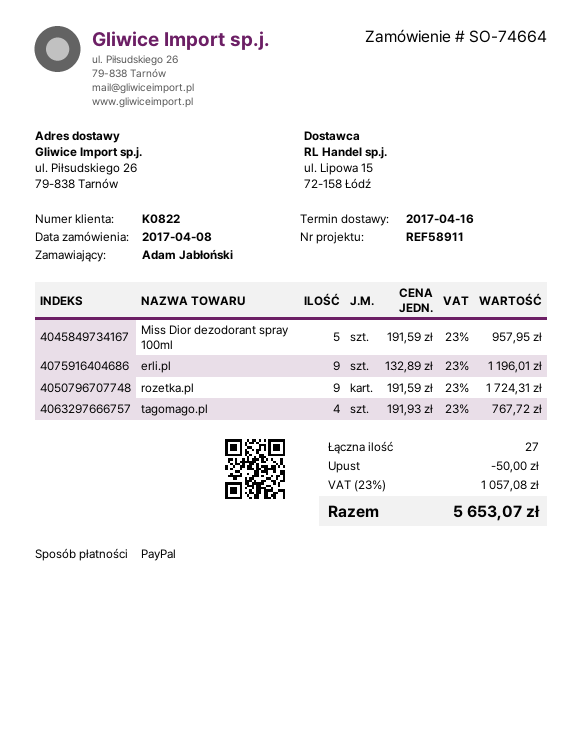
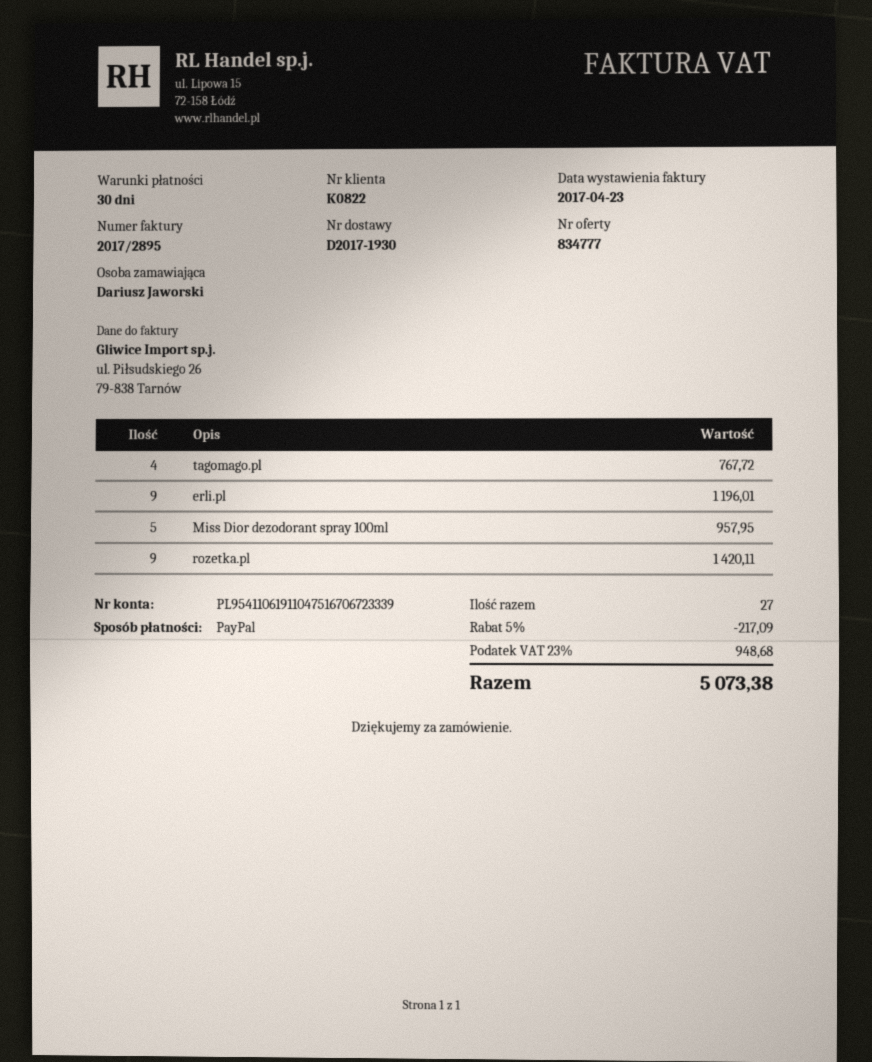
ordered by: Adam Jabłoński -> Dariusz Jaworski
rozetka.pl: 9 for 1724.31 -> 9 for 1420.11
discount: 50.00 -> 217.09
tax: 23% = 1057.08 -> 23% = 948.68
total: 5653.07 -> 5073.38

